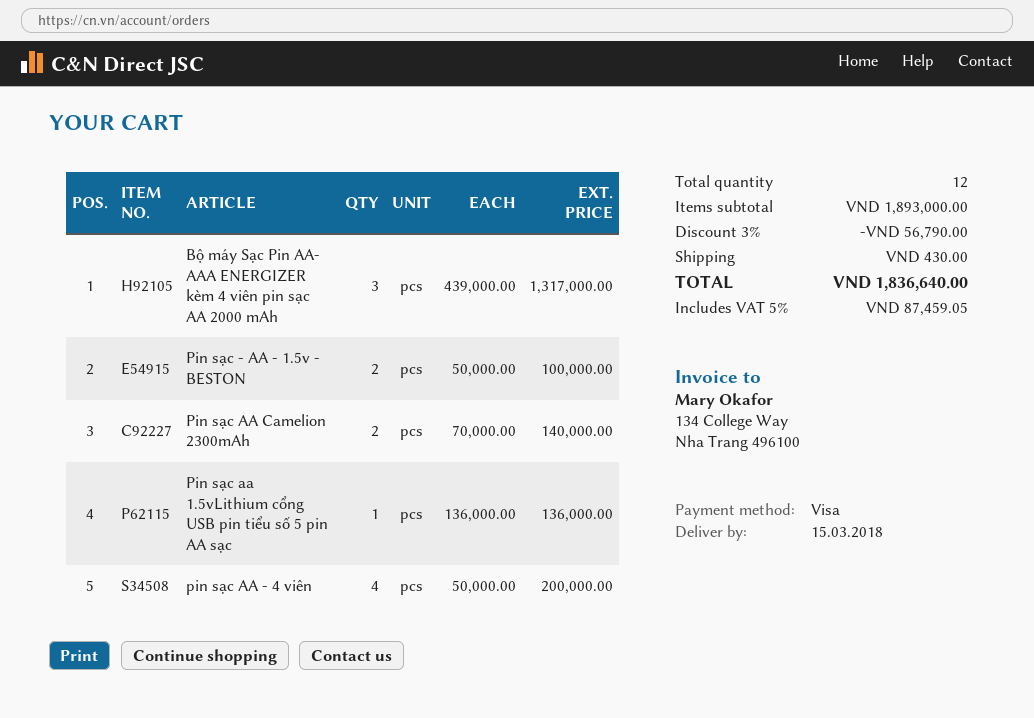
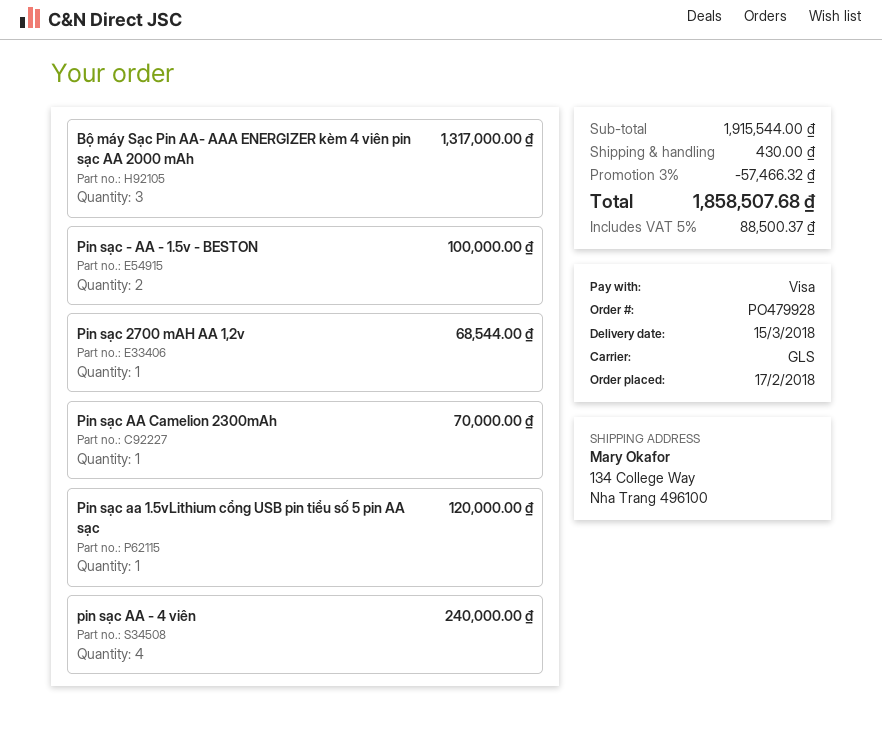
Pin sạc AA Camelion 2300mAh: 2 for 140000.00 -> 1 for 70000.00
Pin sạc aa 1.5vLithium cổng USB pin tiểu số 5 pin AA sạc: 1 for 136000.00 -> 1 for 120000.00
pin sạc AA - 4 viên: 4 for 200000.00 -> 4 for 240000.00
Pin sạc 2700 mAH AA 1,2v: none -> 1 for 68544.00
subtotal: 1893000.00 -> 1915544.00
discount: 3% = 56790.00 -> 3% = 57466.32
tax: 5% = 87459.05 -> 5% = 88500.37
total: 1836640.00 -> 1858507.68

